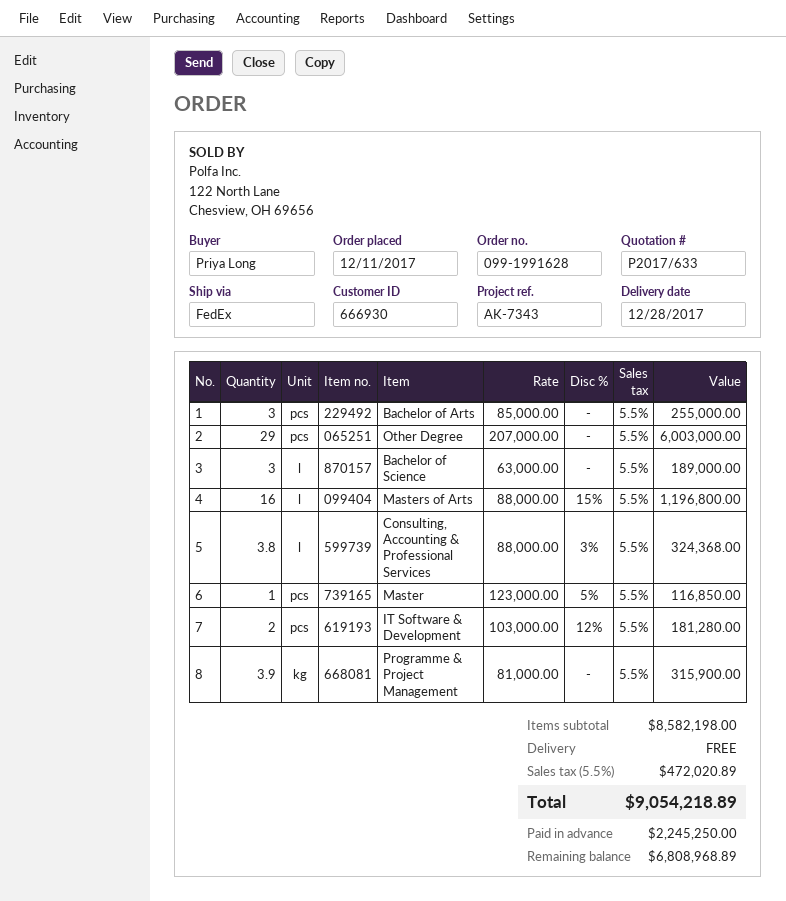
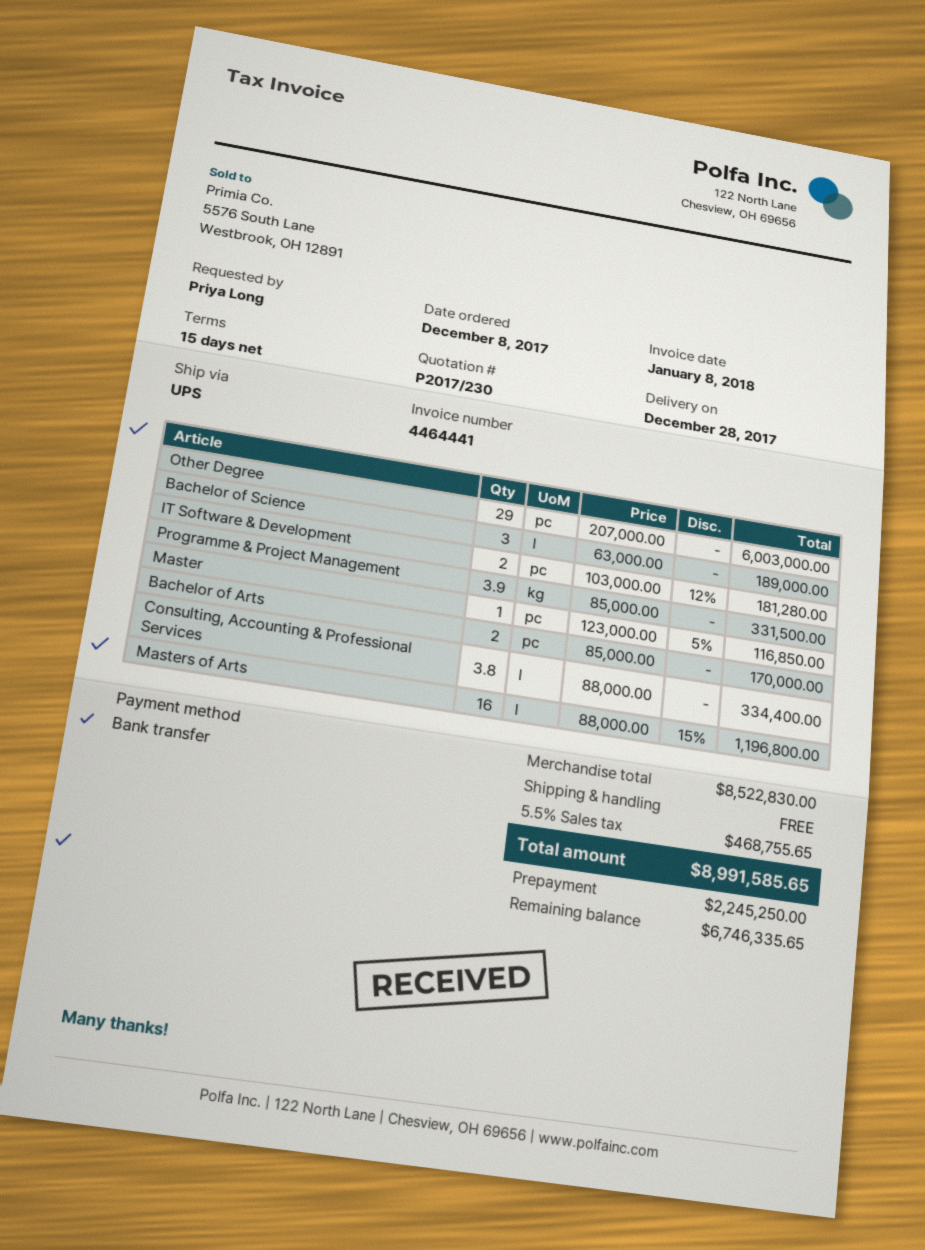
quote number: P2017/633 -> P2017/230
order date: 2017-12-11 -> 2017-12-08
shipping method: FedEx -> UPS
Bachelor of Arts: 3 x 85000.00 = 255000.00 -> 2 x 85000.00 = 170000.00
Consulting, Accounting & Professional Services: 3.8 x 88000.00 - 3% = 324368.00 -> 3.8 x 88000.00 = 334400.00
Programme & Project Management: 3.9 x 81000.00 = 315900.00 -> 3.9 x 85000.00 = 331500.00
subtotal: 8582198.00 -> 8522830.00
tax: 5.5% = 472020.89 -> 5.5% = 468755.65
total: 9054218.89 -> 8991585.65
balance: 6808968.89 -> 6746335.65

